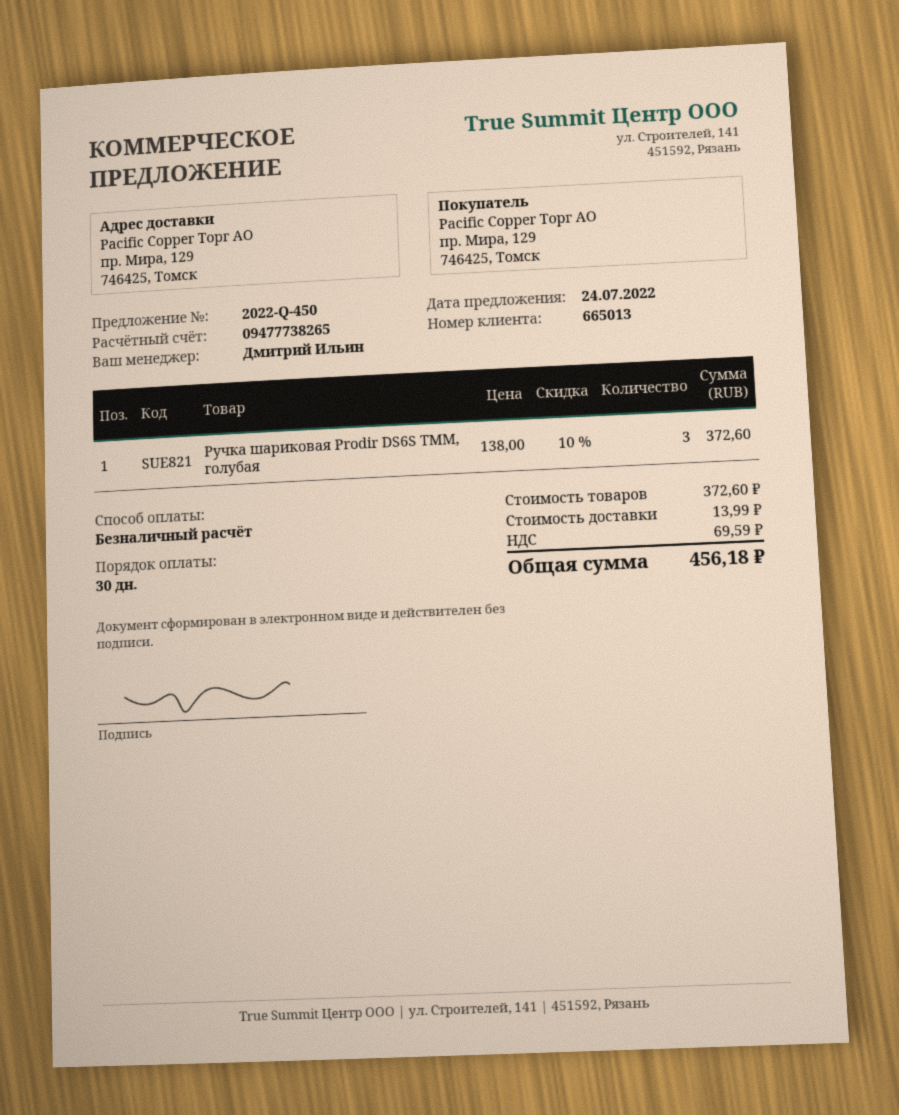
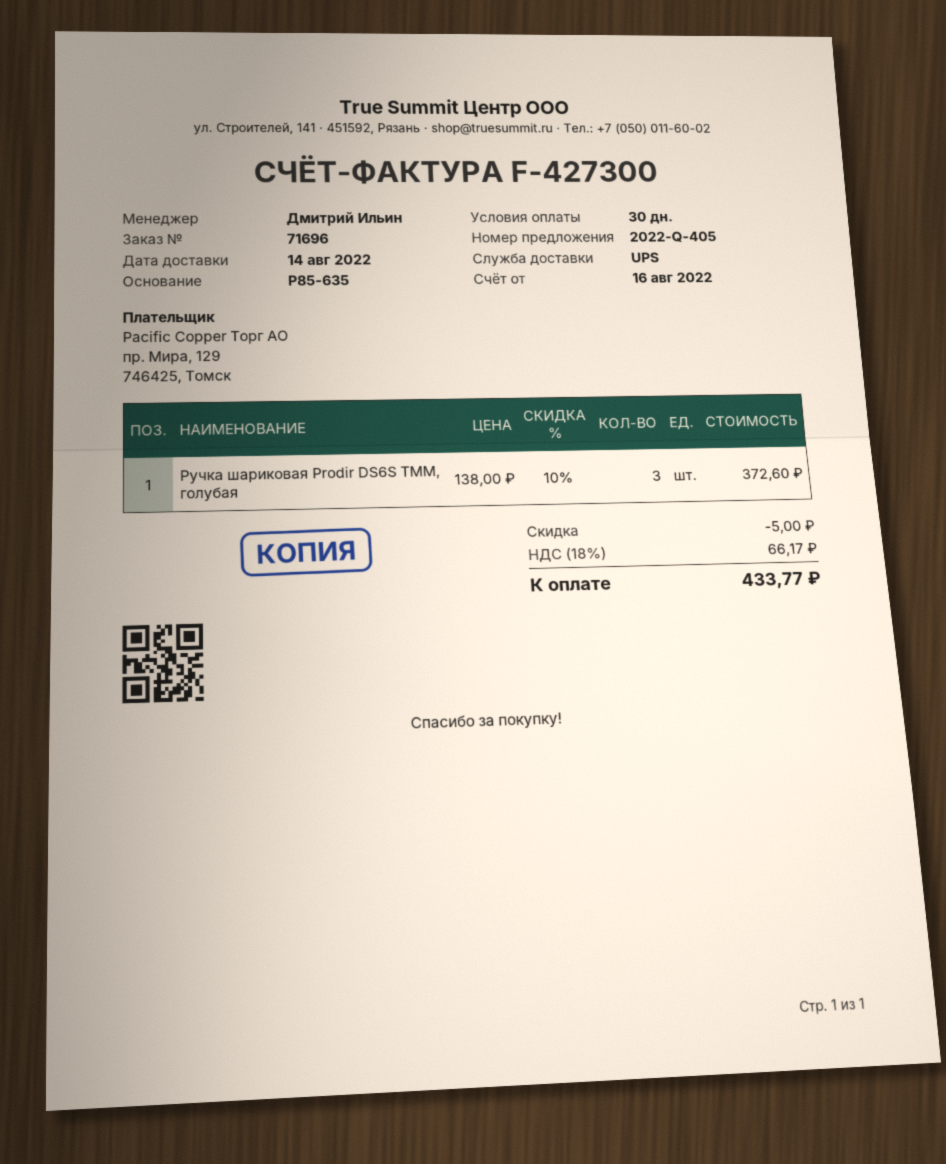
quote number: 2022-Q-450 -> 2022-Q-405
discount: none -> 5.00
shipping: 13.99 -> none
tax: 69.59 -> 66.17
total: 456.18 -> 433.77

